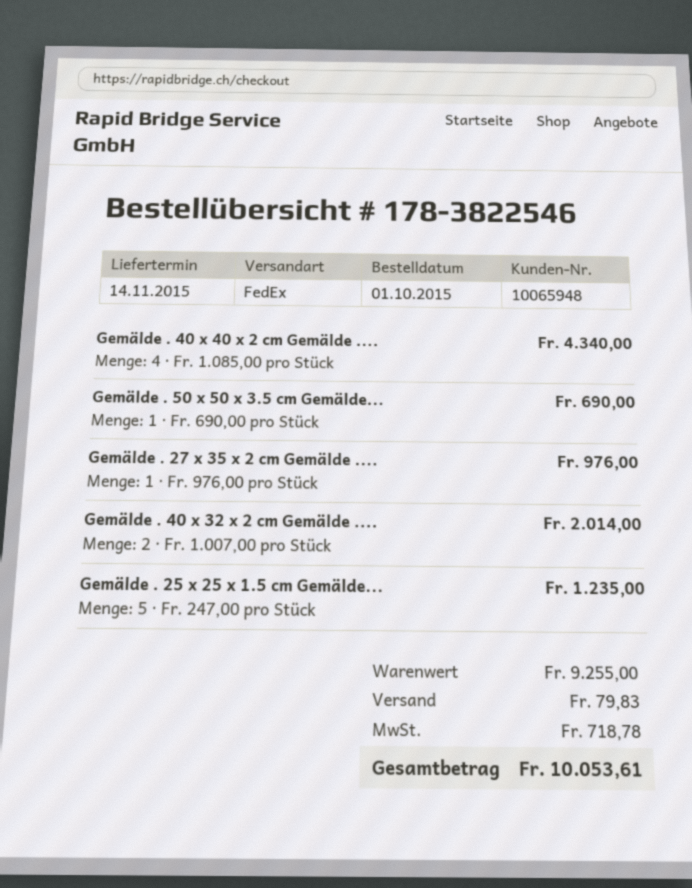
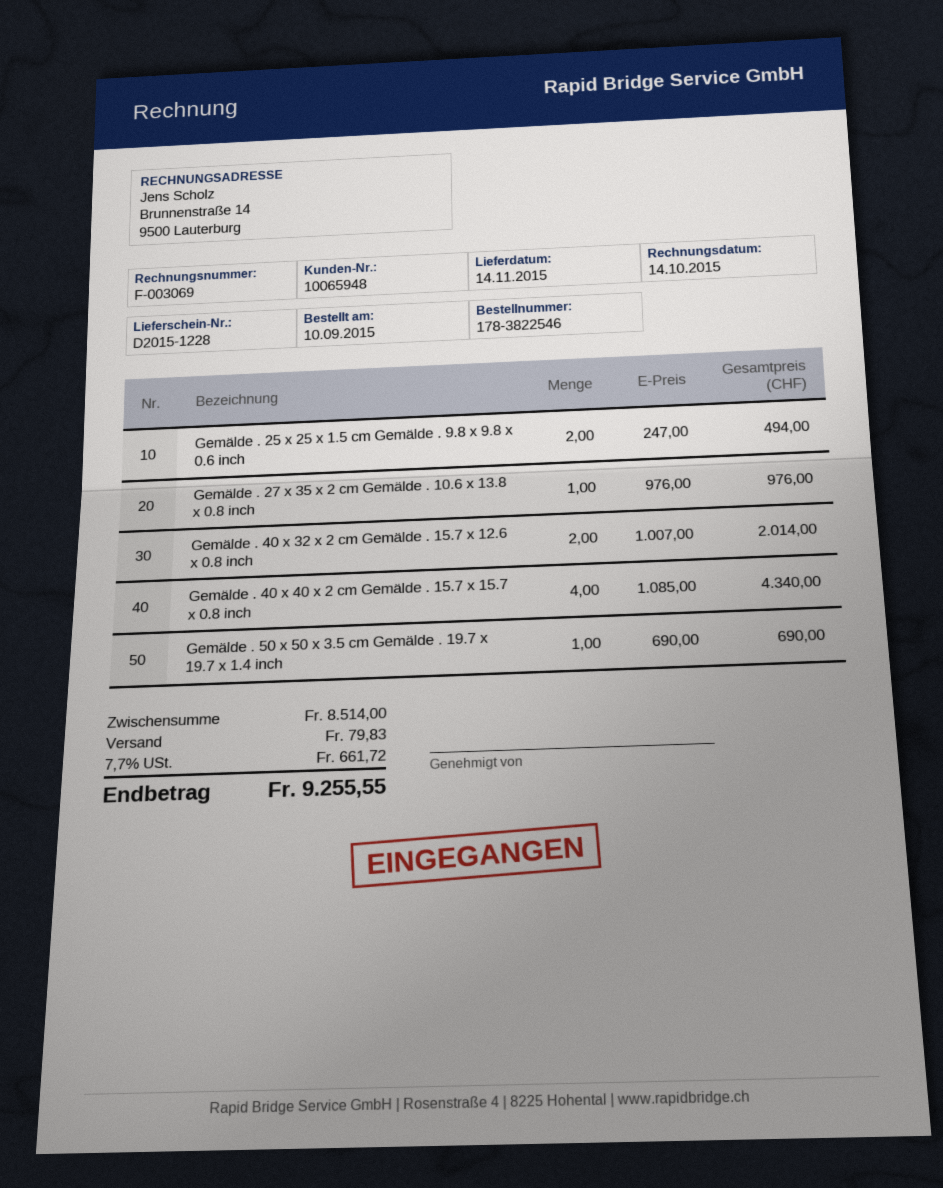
order date: 2015-10-01 -> 2015-09-10
Gemälde . 25 x 25 x 1.5 cm Gemälde...: 5 x 247.00 = 1235.00 -> 2 x 247.00 = 494.00
subtotal: 9255.00 -> 8514.00
tax: 718.78 -> 661.72
total: 10053.61 -> 9255.55

